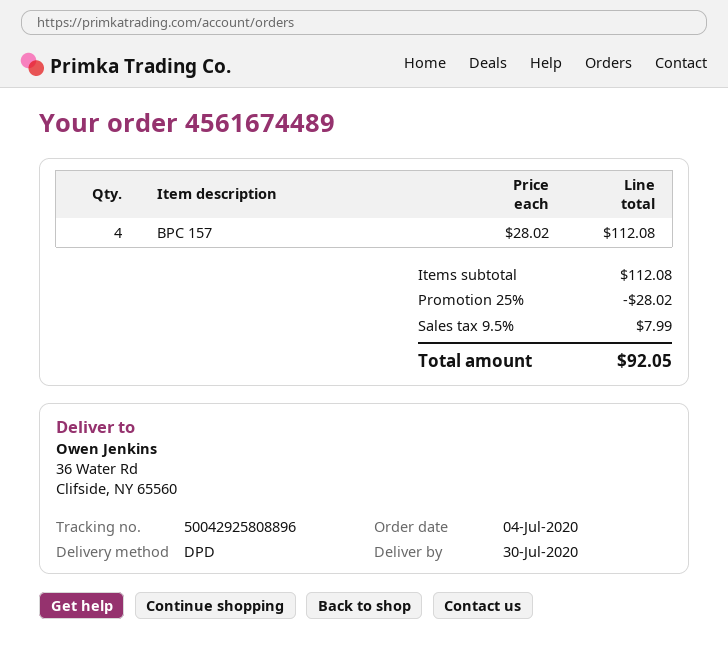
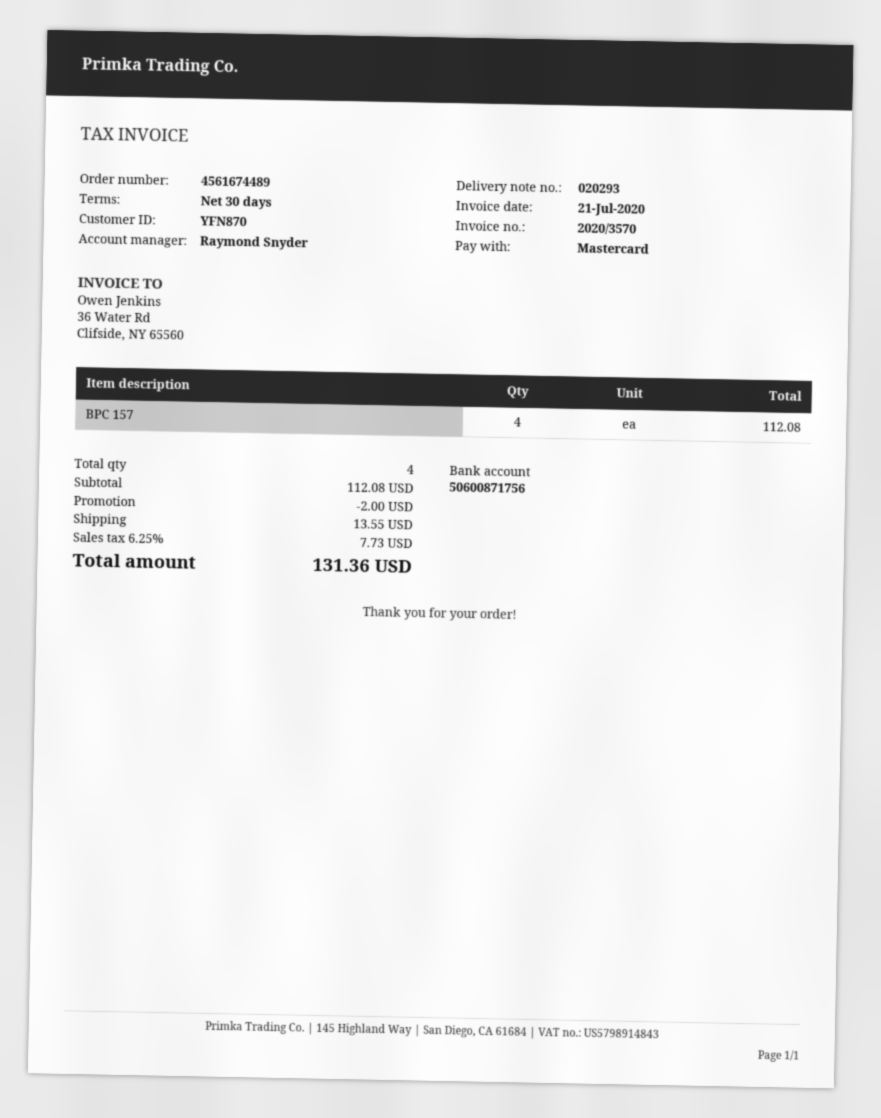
discount: 28.02 -> 2.00
shipping: none -> 13.55
tax: 9.5% = 7.99 -> 6.25% = 7.73
total: 92.05 -> 131.36

